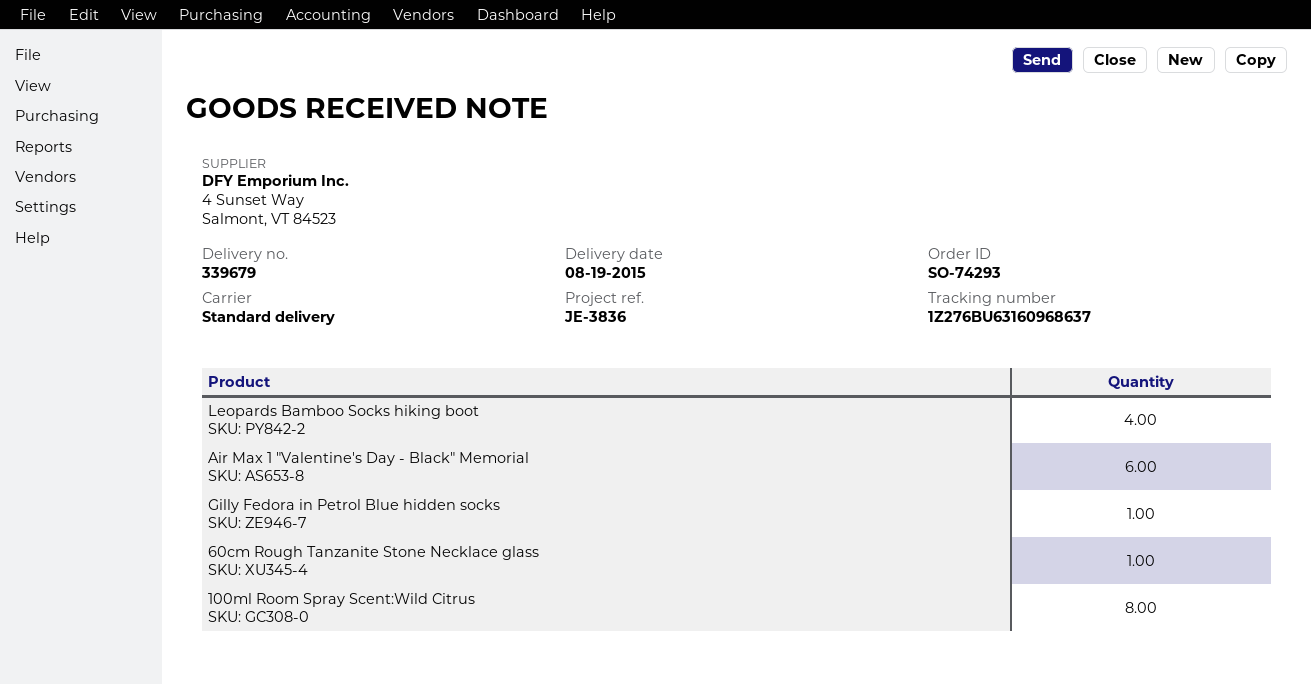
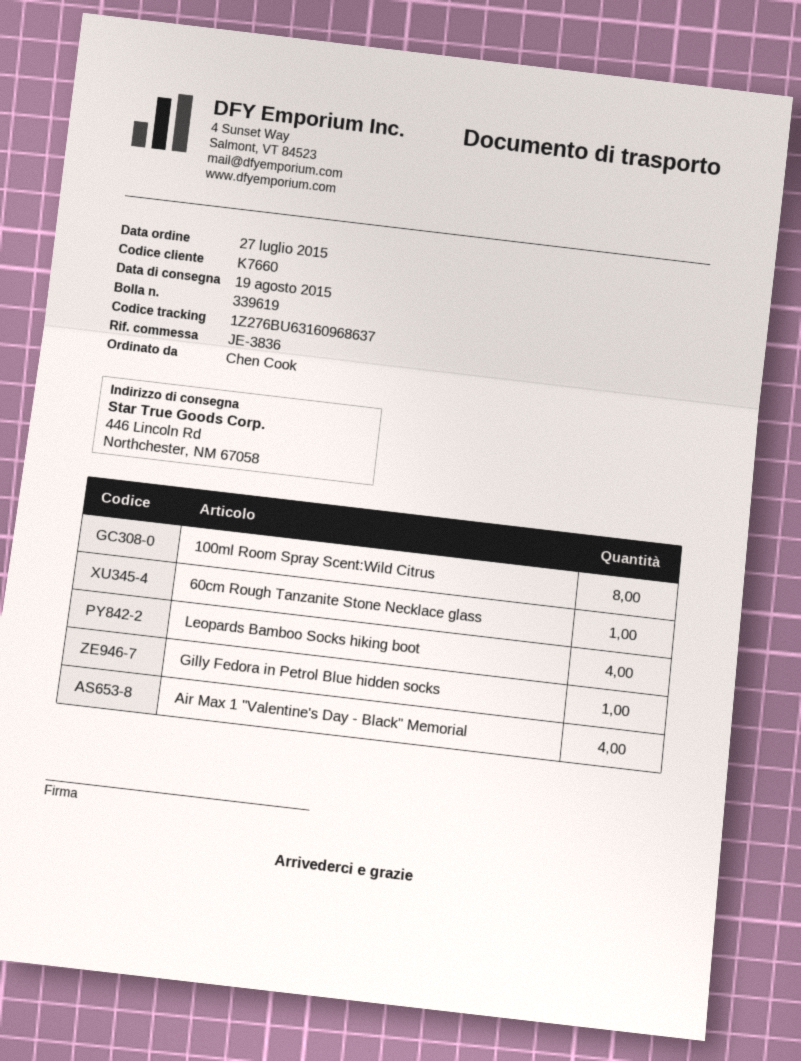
delivery note number: 339679 -> 339619
Air Max 1 "Valentine's Day - Black" Memorial: 6 -> 4

